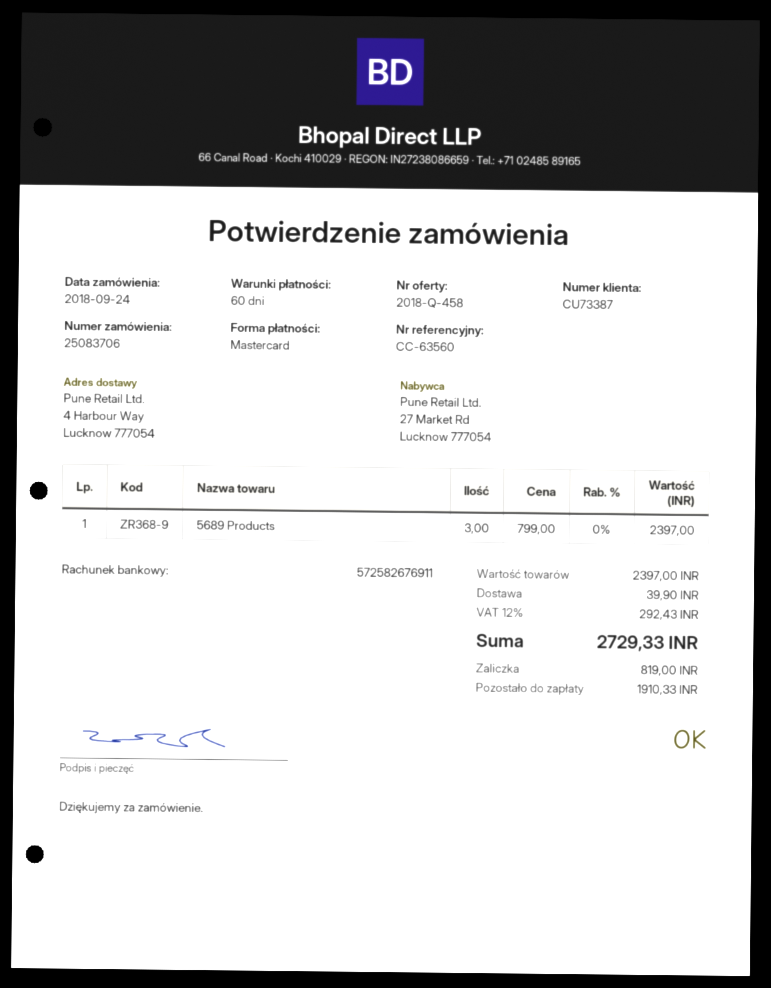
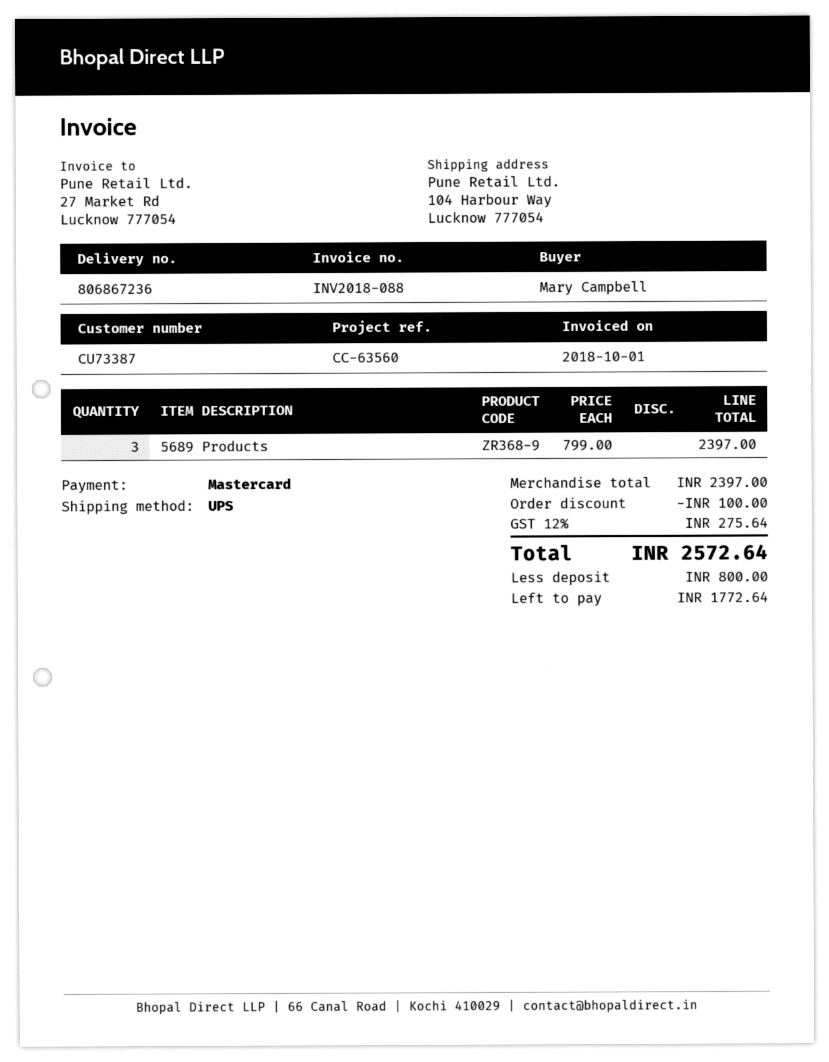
ship to: 4 Harbour Way, Lucknow 777054 -> 104 Harbour Way, Lucknow 777054
discount: none -> 100.00
shipping: 39.90 -> none
tax: 12% = 292.43 -> 12% = 275.64
total: 2729.33 -> 2572.64
deposit: 819.00 -> 800.00
balance: 1910.33 -> 1772.64

